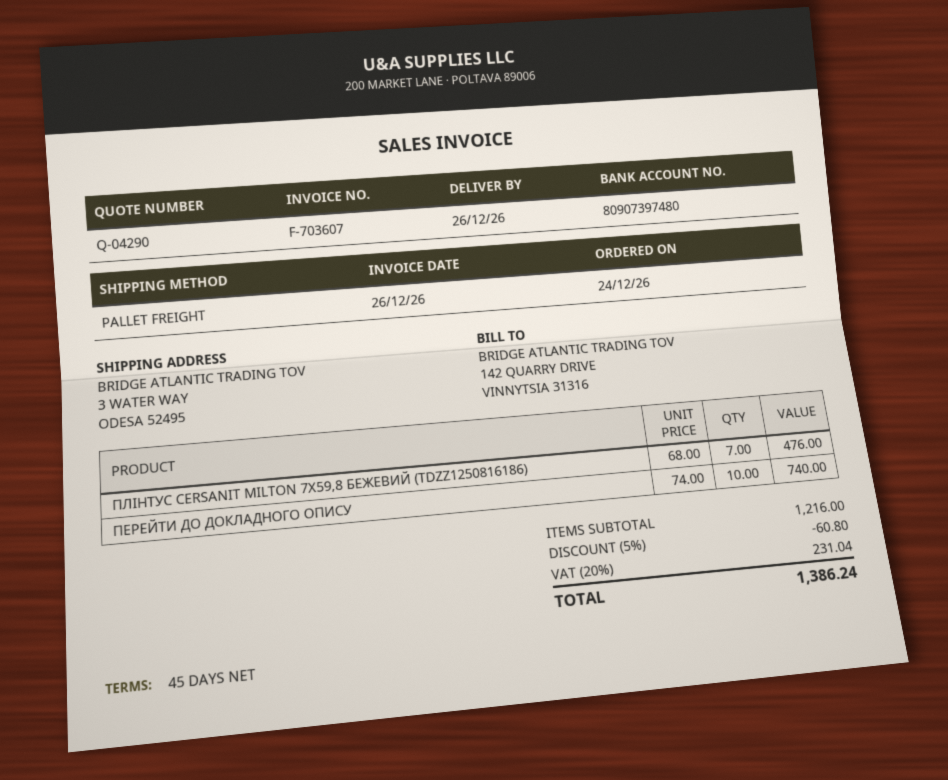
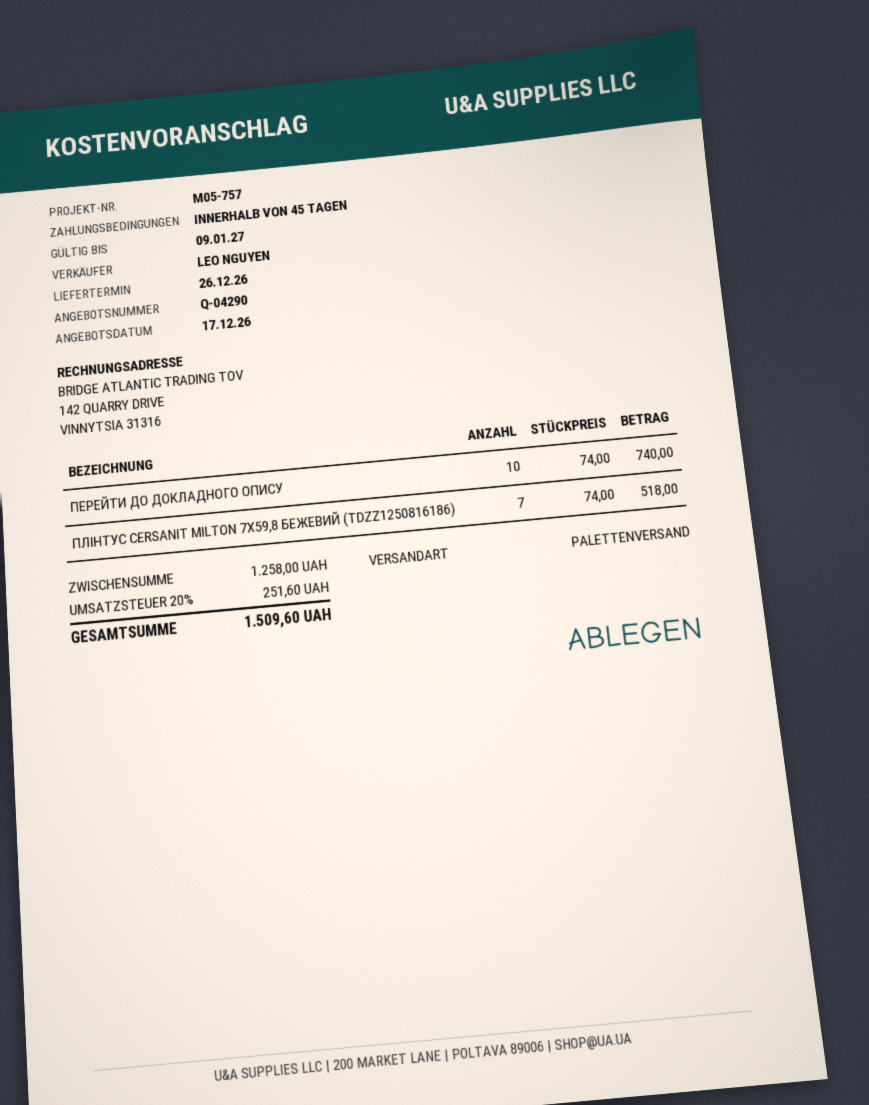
ПЛІНТУС CERSANIT MILTON 7X59,8 БЕЖЕВИЙ (TDZZ1250816186): 7 x 68.00 = 476.00 -> 7 x 74.00 = 518.00
subtotal: 1216.00 -> 1258.00
discount: 5% = 60.80 -> none
tax: 20% = 231.04 -> 20% = 251.60
total: 1386.24 -> 1509.60

